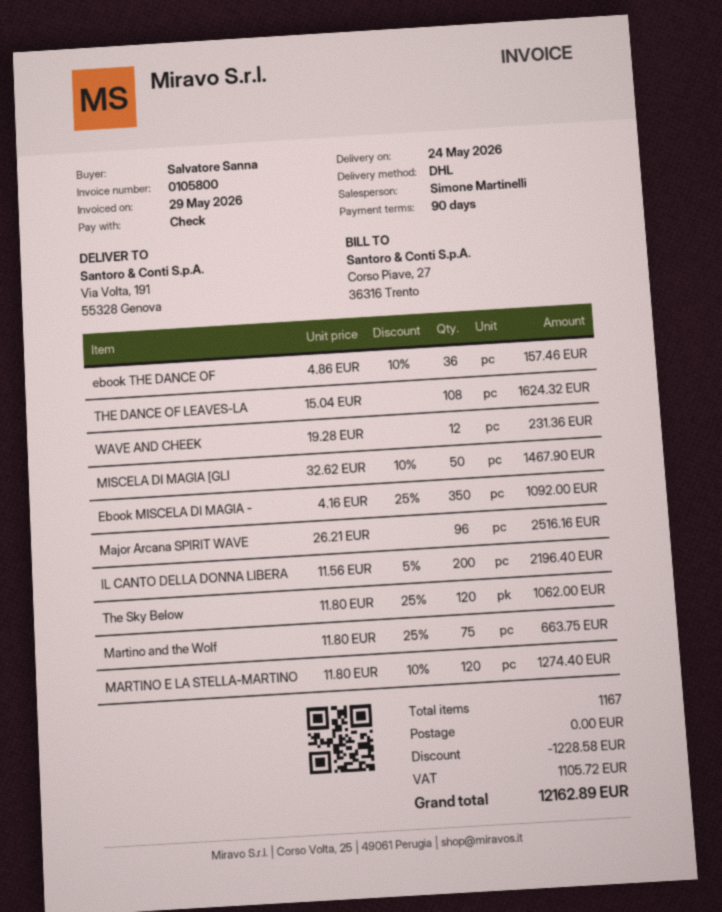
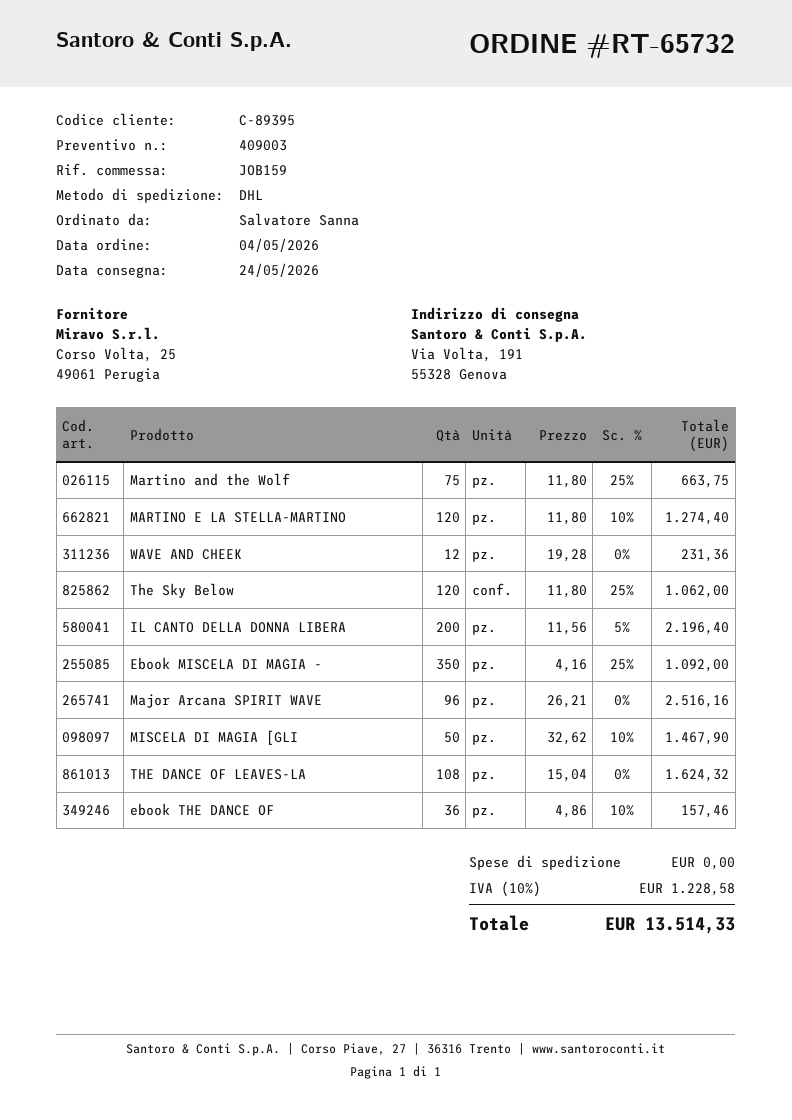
discount: 1228.58 -> none
tax: 1105.72 -> 1228.58
total: 12162.89 -> 13514.33

